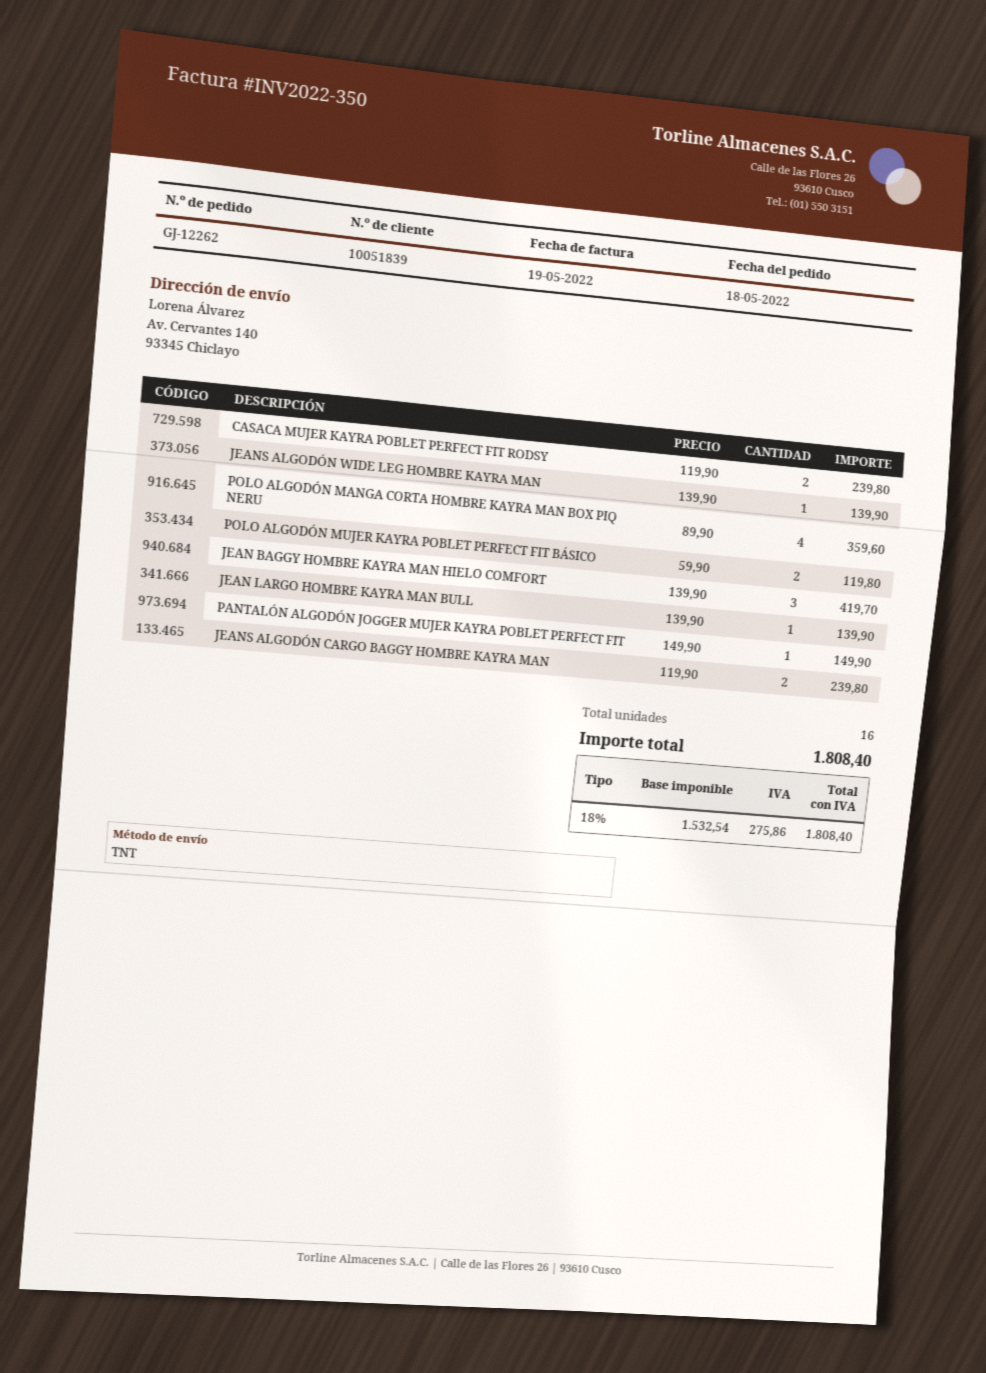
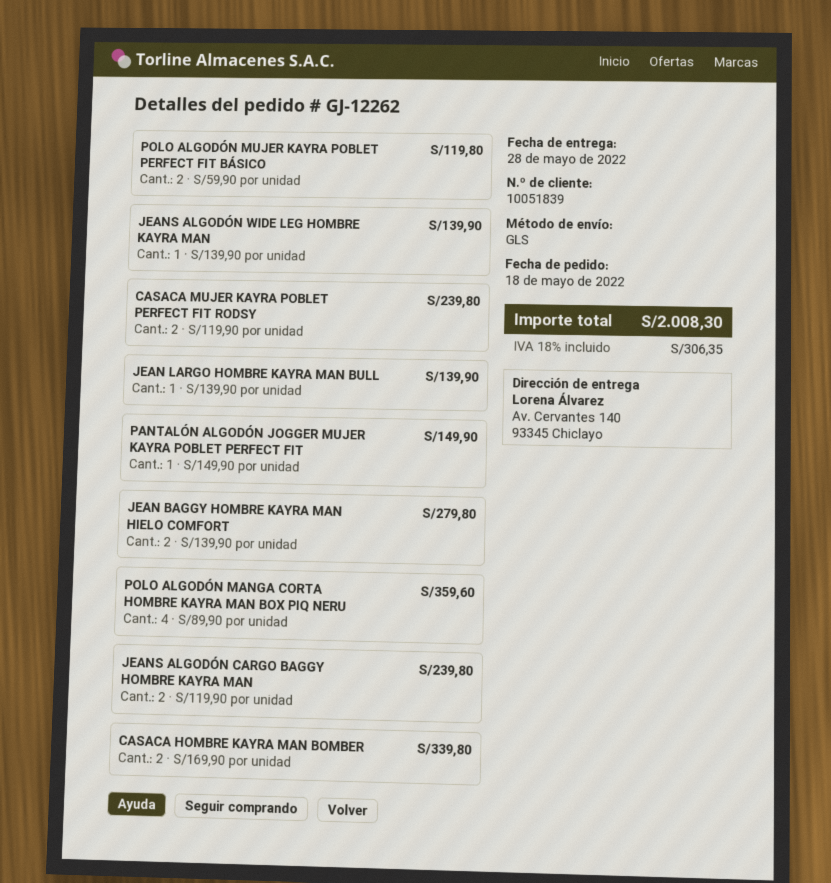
shipping method: TNT -> GLS
JEAN BAGGY HOMBRE KAYRA MAN HIELO COMFORT: 3 x 139.90 = 419.70 -> 2 x 139.90 = 279.80
CASACA HOMBRE KAYRA MAN BOMBER: none -> 2 x 169.90 = 339.80
tax: 18% = 275.86 -> 18% = 306.35
total: 1808.40 -> 2008.30

